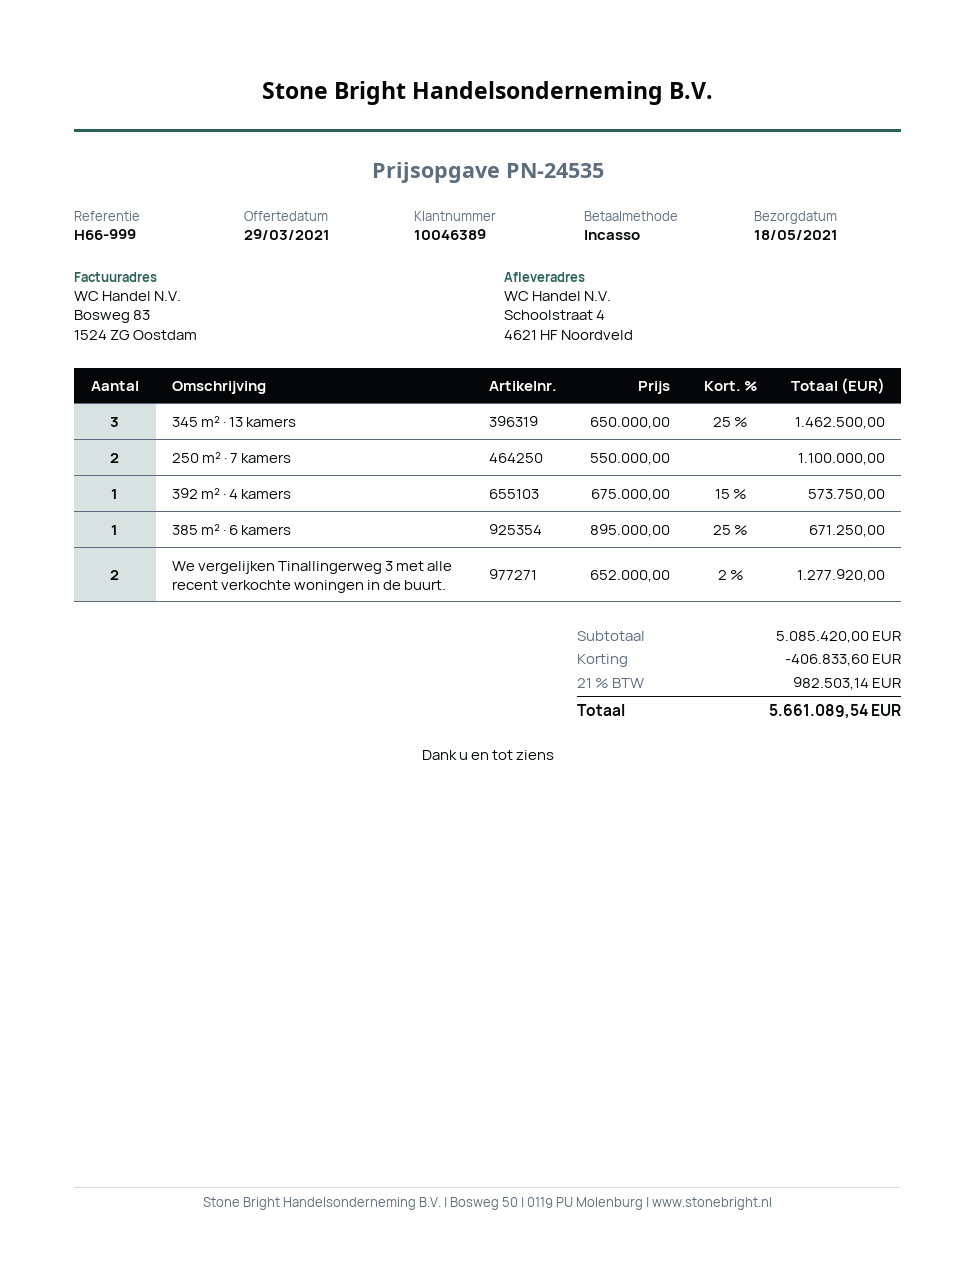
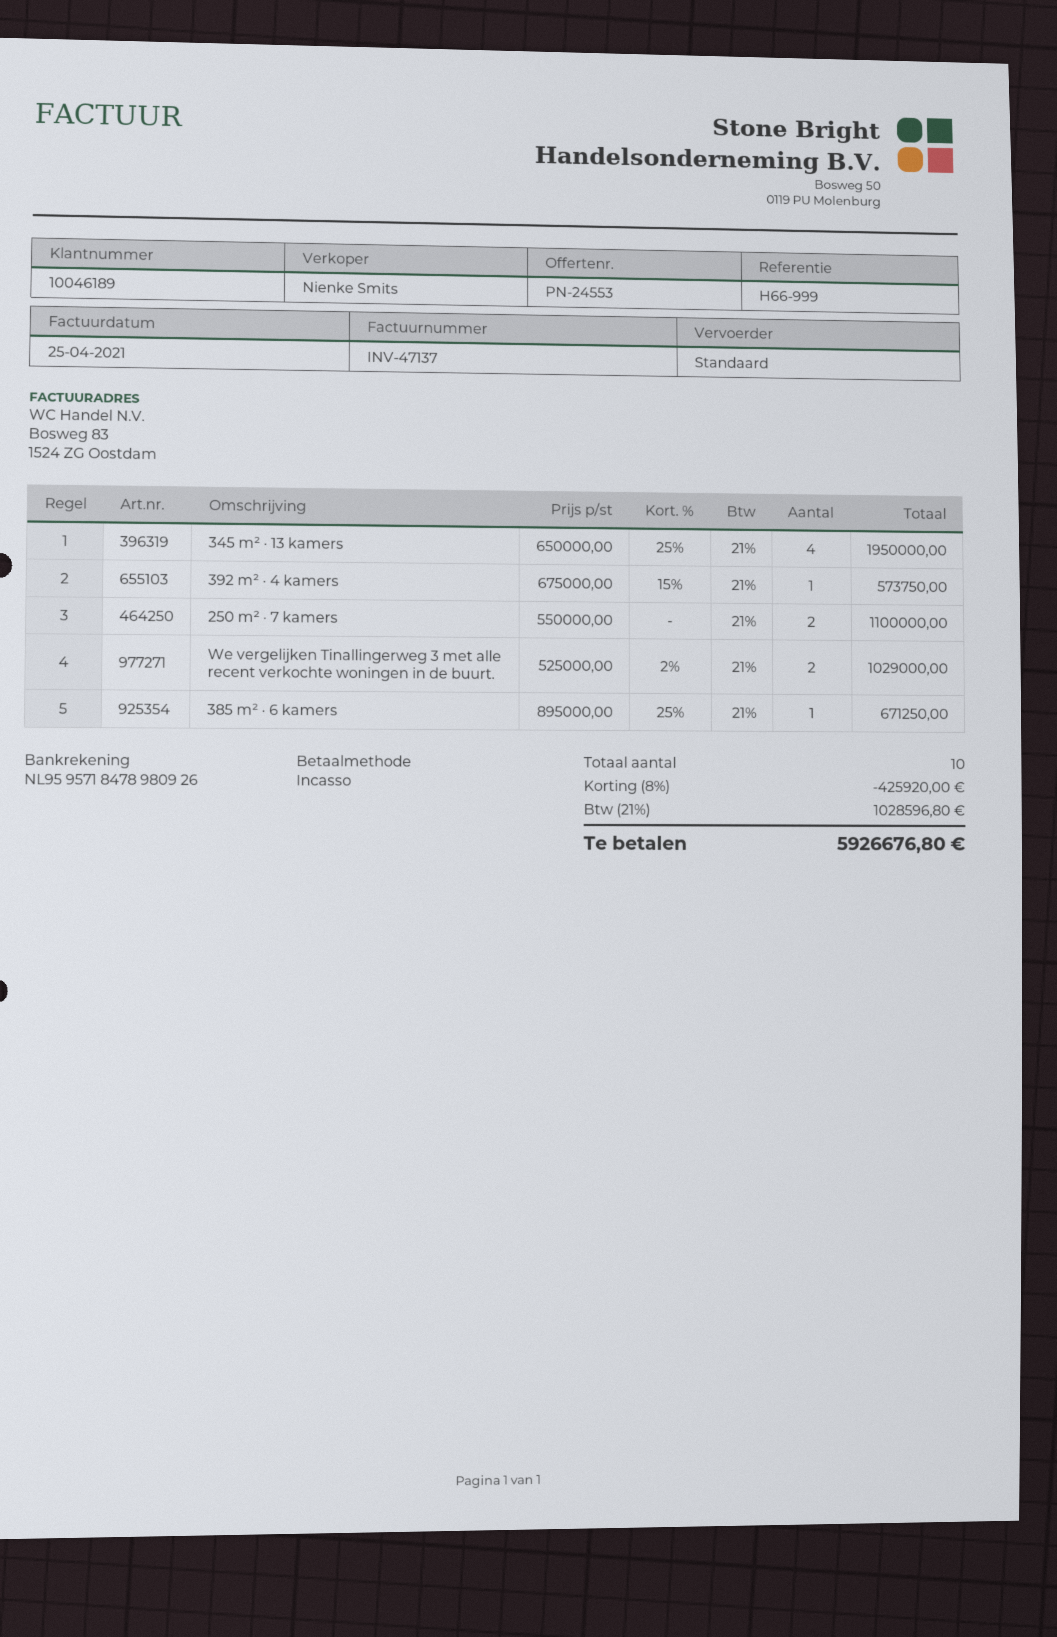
quote number: PN-24535 -> PN-24553
customer number: 10046389 -> 10046189
345 m² · 13 kamers: 3 x 650000.00 - 25% = 1462500.00 -> 4 x 650000.00 - 25% = 1950000.00
We vergelijken Tinallingerweg 3 met alle recent verkochte woningen in de buurt.: 2 x 652000.00 - 2% = 1277920.00 -> 2 x 525000.00 - 2% = 1029000.00
discount: 406833.60 -> 425920.00
tax: 21% = 982503.14 -> 21% = 1028596.80
total: 5661089.54 -> 5926676.80

